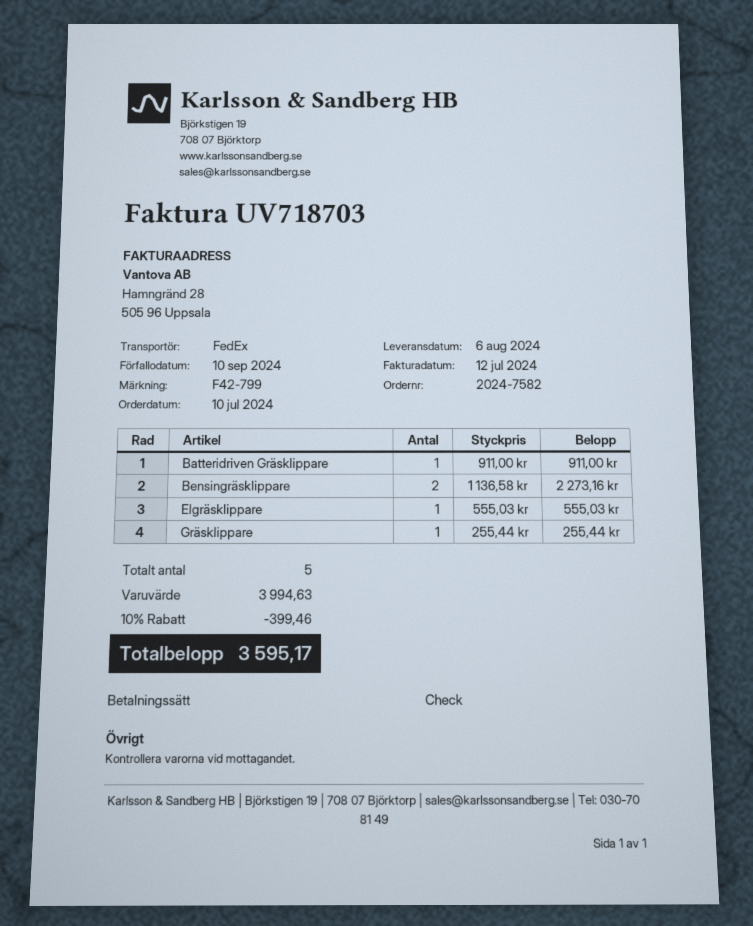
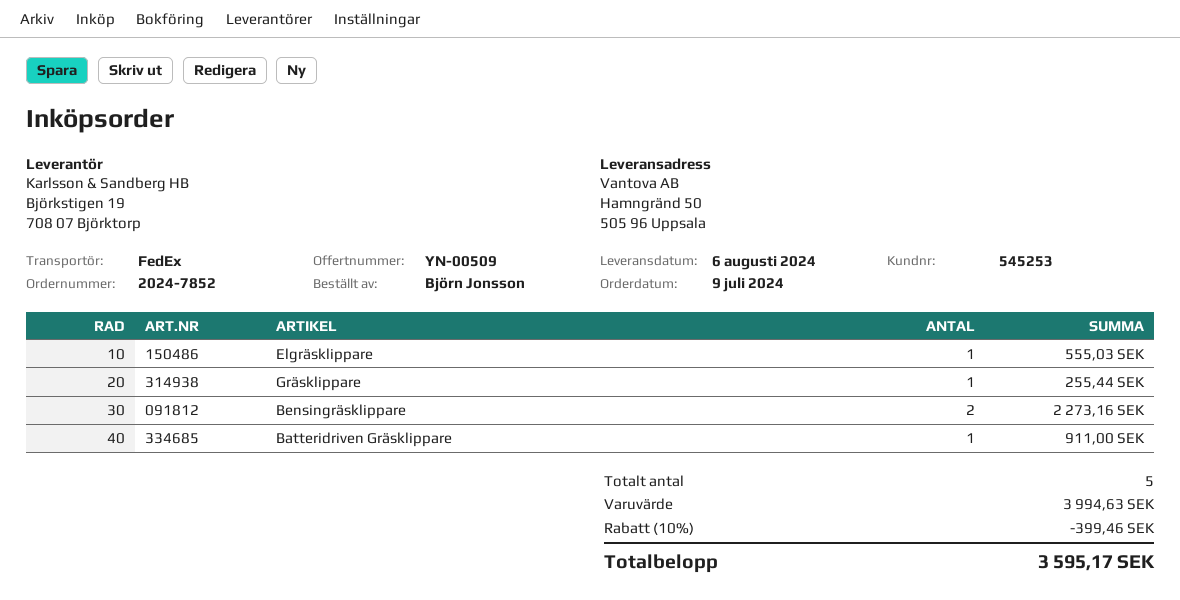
order number: 2024-7582 -> 2024-7852
order date: 2024-07-10 -> 2024-07-09

